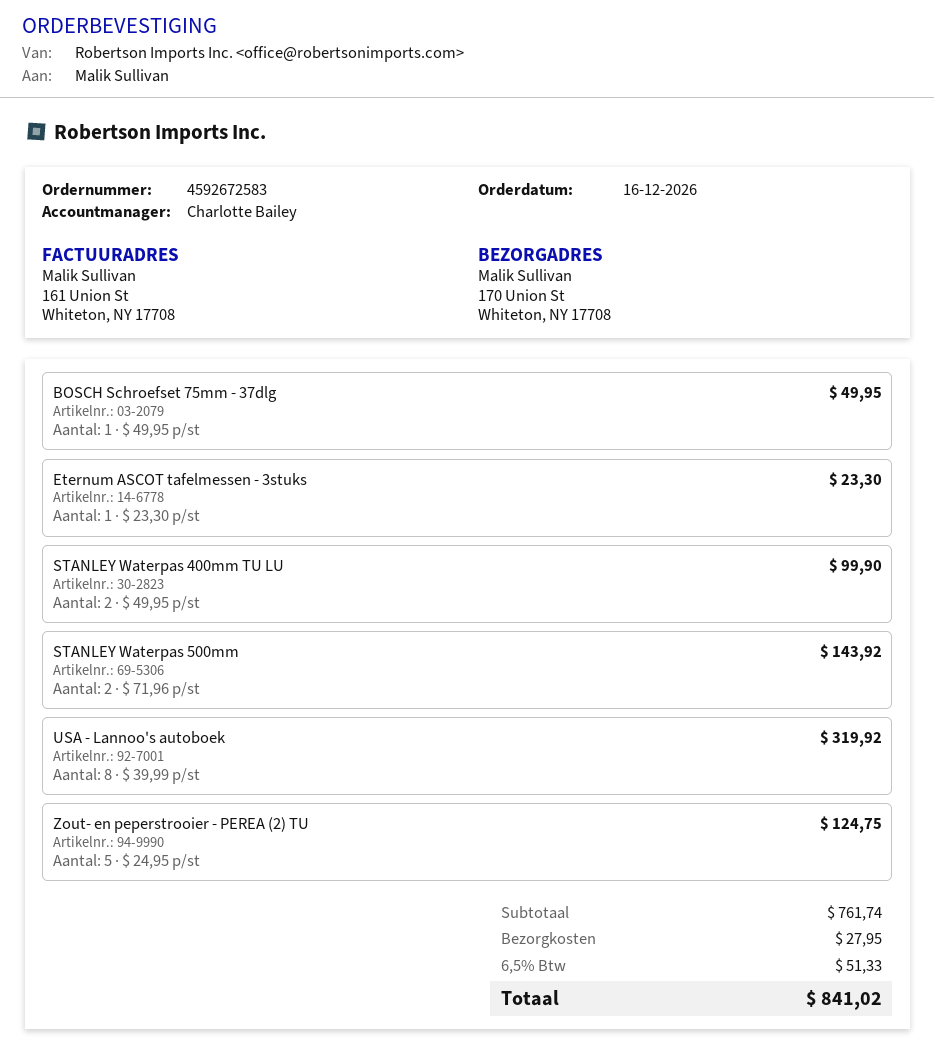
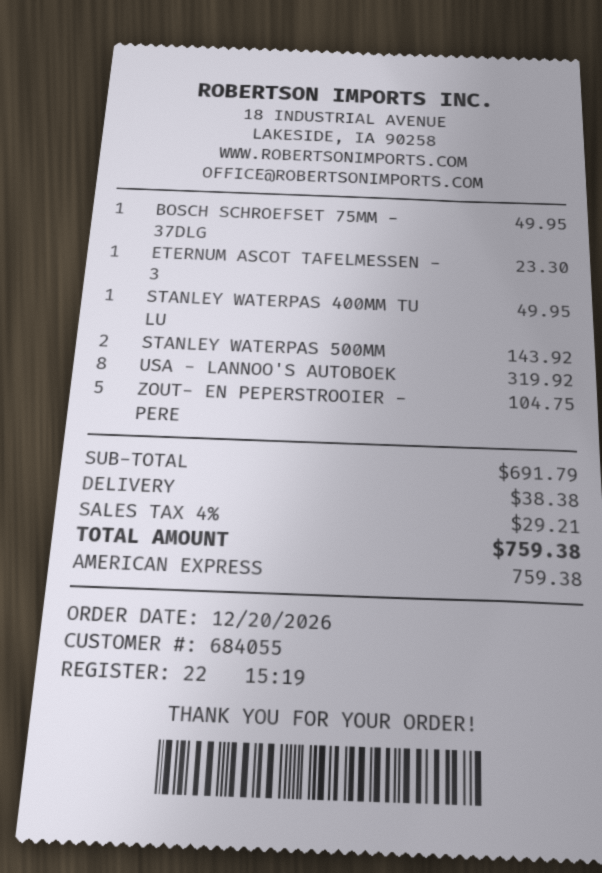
order date: 2026-12-16 -> 2026-12-20
STANLEY Waterpas 400mm TU LU: 2 for 99.90 -> 1 for 49.95
Zout- en peperstrooier - PEREA (2) TU: 5 for 124.75 -> 5 for 104.75
subtotal: 761.74 -> 691.79
shipping: 27.95 -> 38.38
tax: 6.5% = 51.33 -> 4% = 29.21
total: 841.02 -> 759.38

